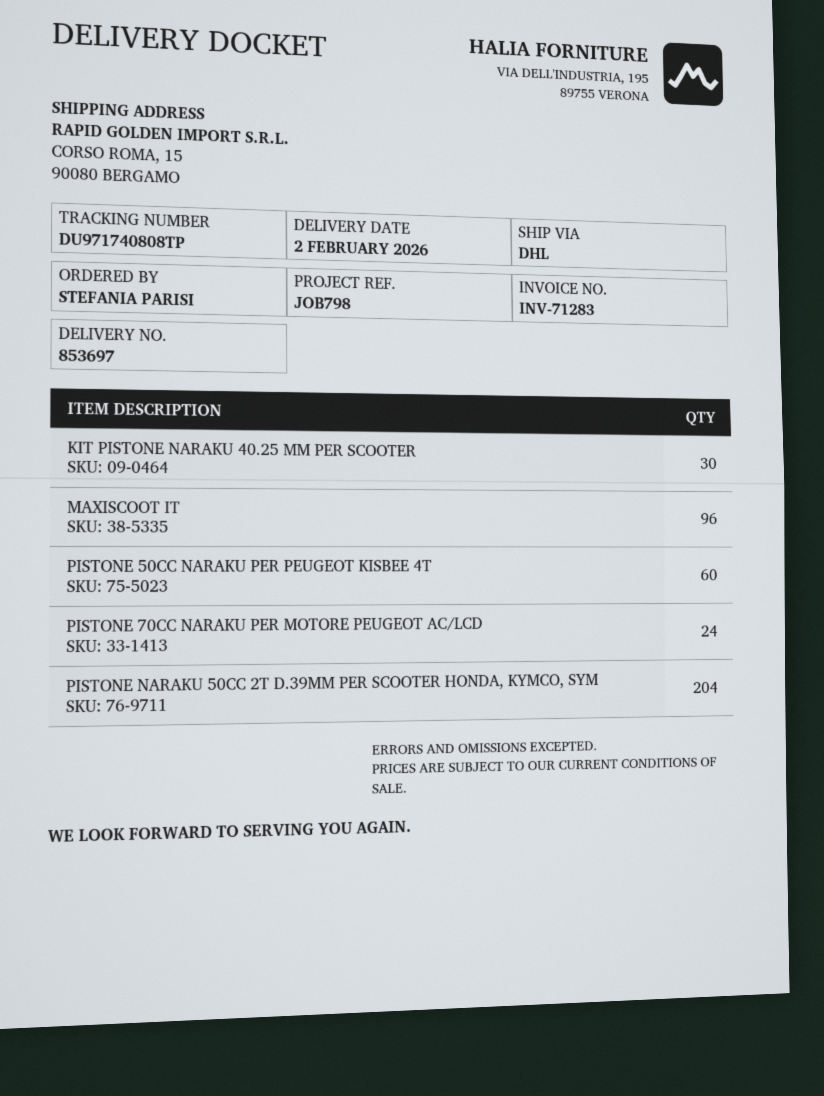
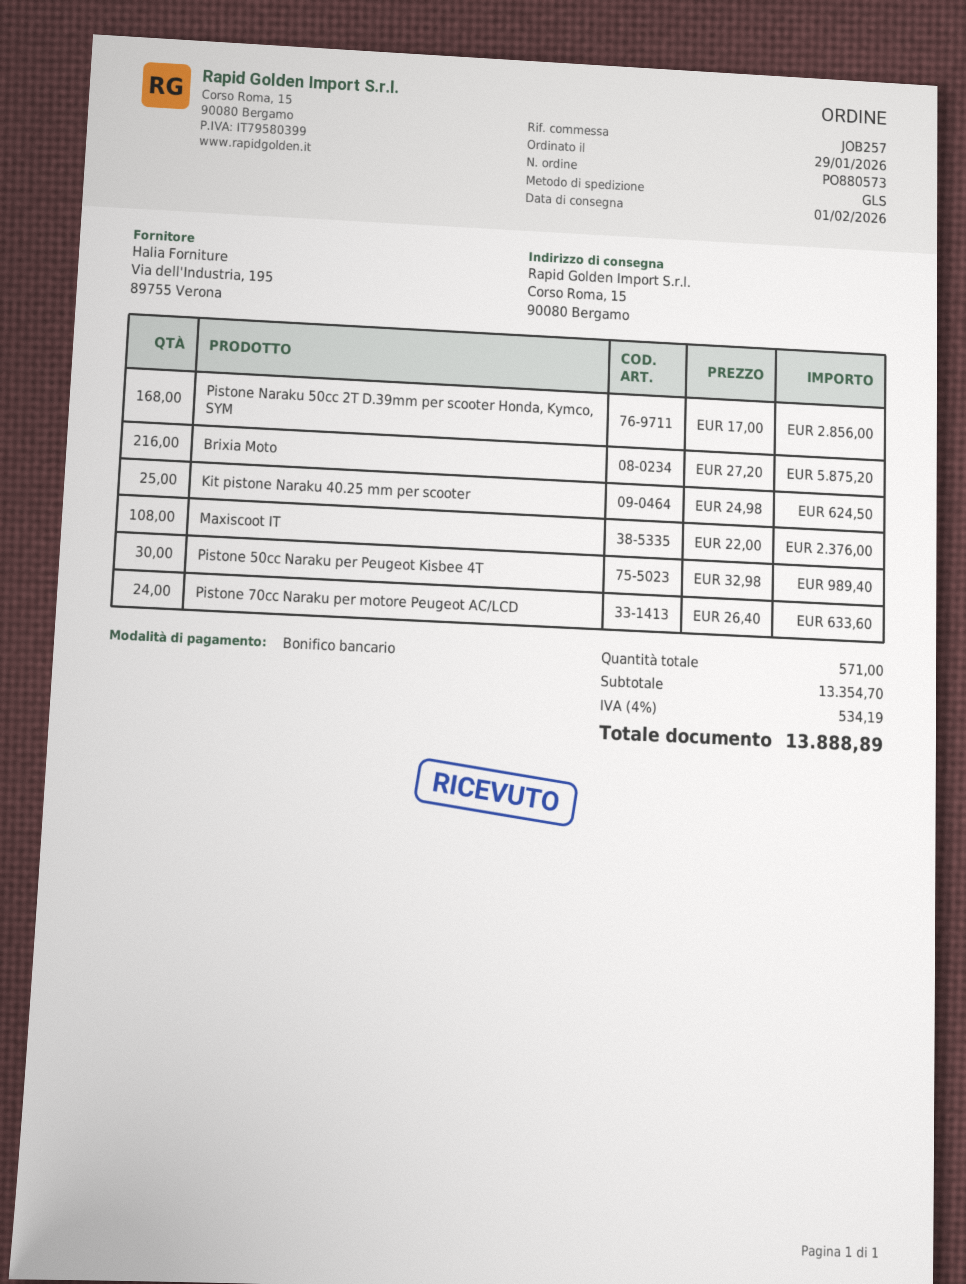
delivery date: 2026-02-02 -> 2026-02-01
reference: JOB798 -> JOB257
shipping method: DHL -> GLS
KIT PISTONE NARAKU 40.25 MM PER SCOOTER: 30 -> 25
MAXISCOOT IT: 96 -> 108
PISTONE 50CC NARAKU PER PEUGEOT KISBEE 4T: 60 -> 30
PISTONE NARAKU 50CC 2T D.39MM PER SCOOTER HONDA, KYMCO, SYM: 204 -> 168
Brixia Moto: none -> 216

